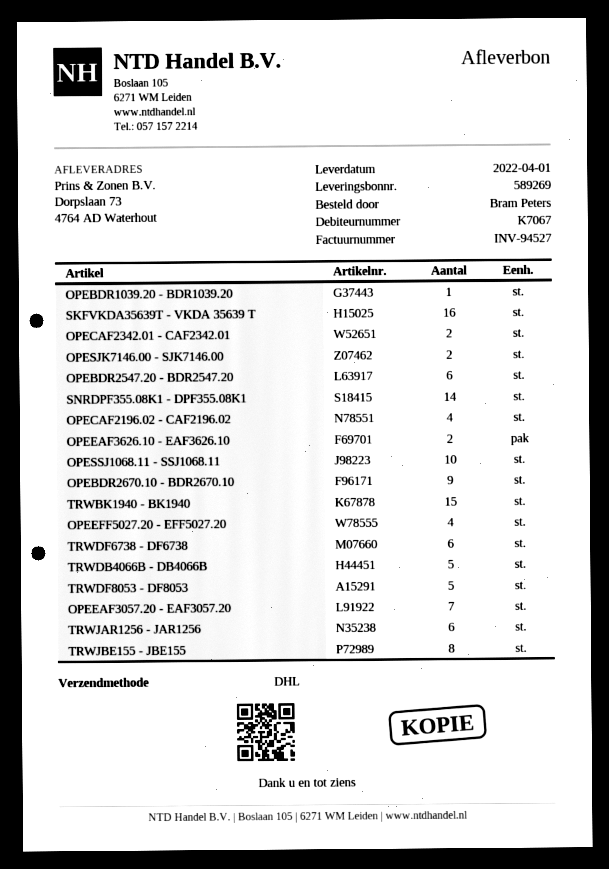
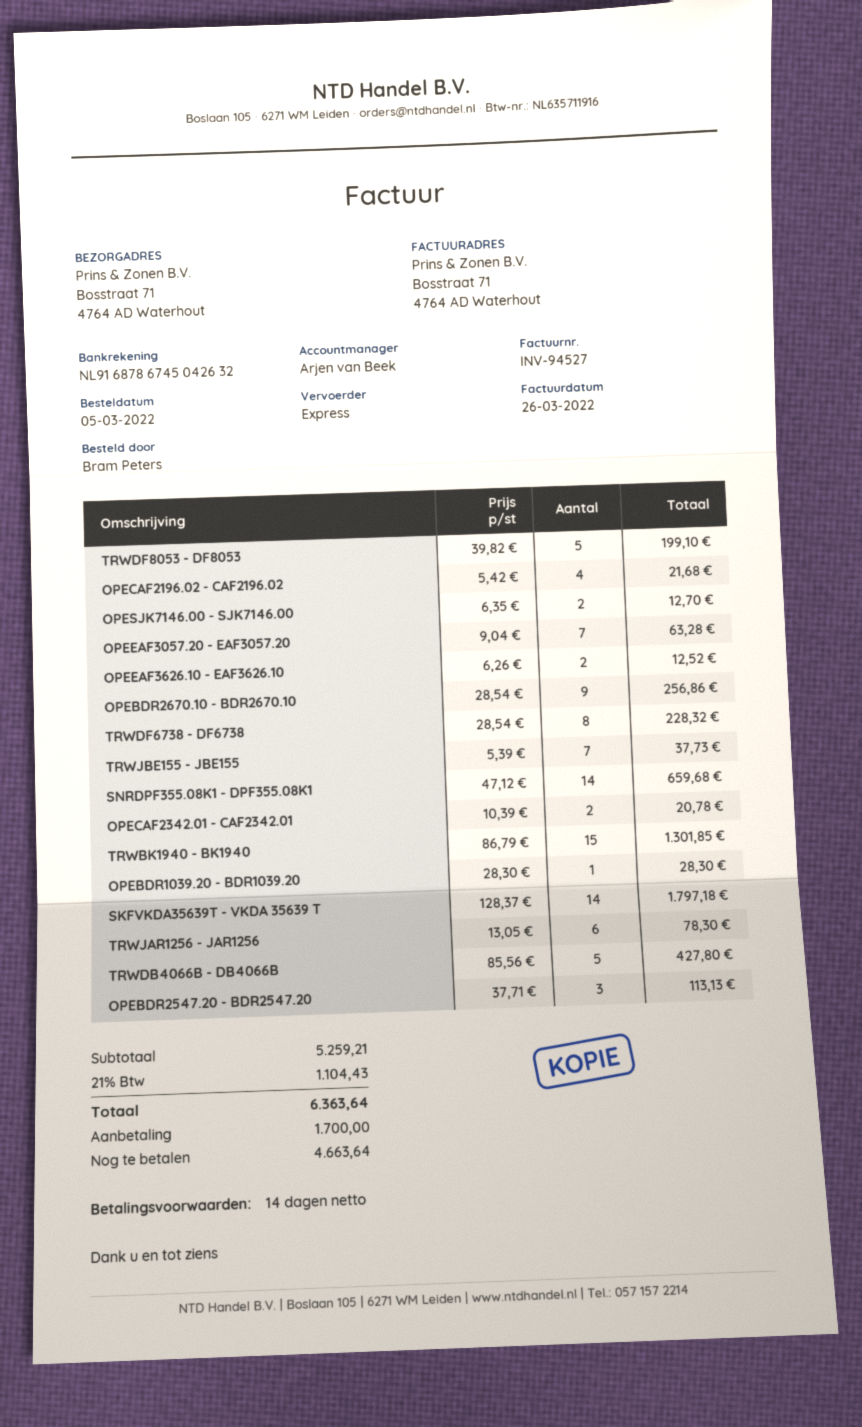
shipping method: DHL -> express
ship to: Dorpslaan 73, 4764 AD Waterhout -> Bosstraat 71, 4764 AD Waterhout
SKFVKDA35639T - VKDA 35639 T: 16 -> 14
OPEBDR2547.20 - BDR2547.20: 6 -> 3
OPESSJ1068.11 - SSJ1068.11: 10 -> none
OPEEFF5027.20 - EFF5027.20: 4 -> none
TRWDF6738 - DF6738: 6 -> 8
TRWJBE155 - JBE155: 8 -> 7

